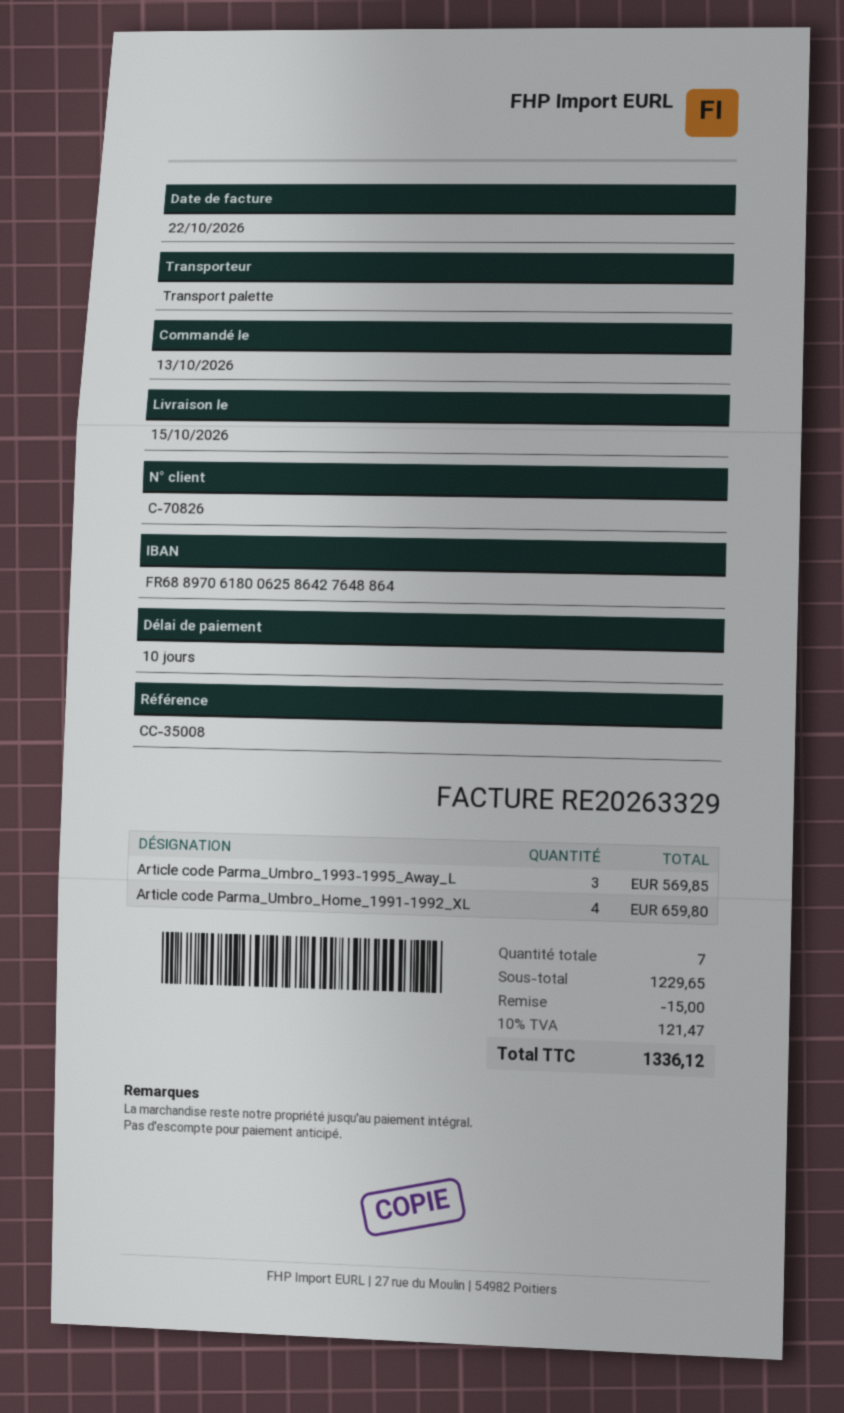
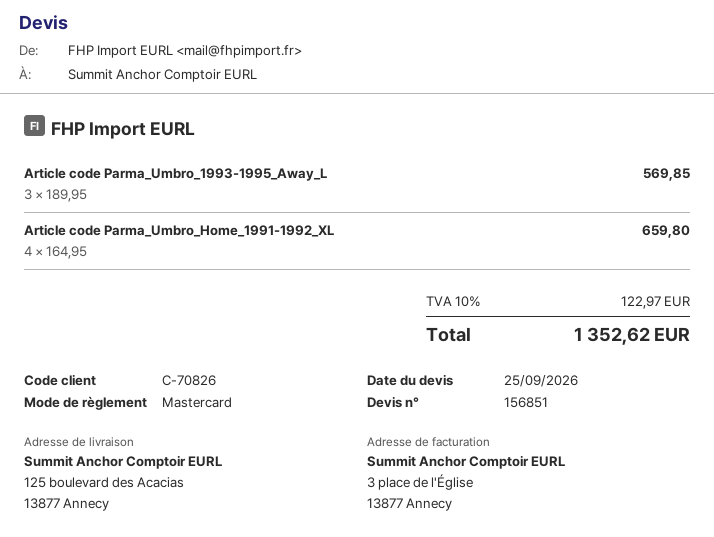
discount: 15.00 -> none
tax: 10% = 121.47 -> 10% = 122.97
total: 1336.12 -> 1352.62

